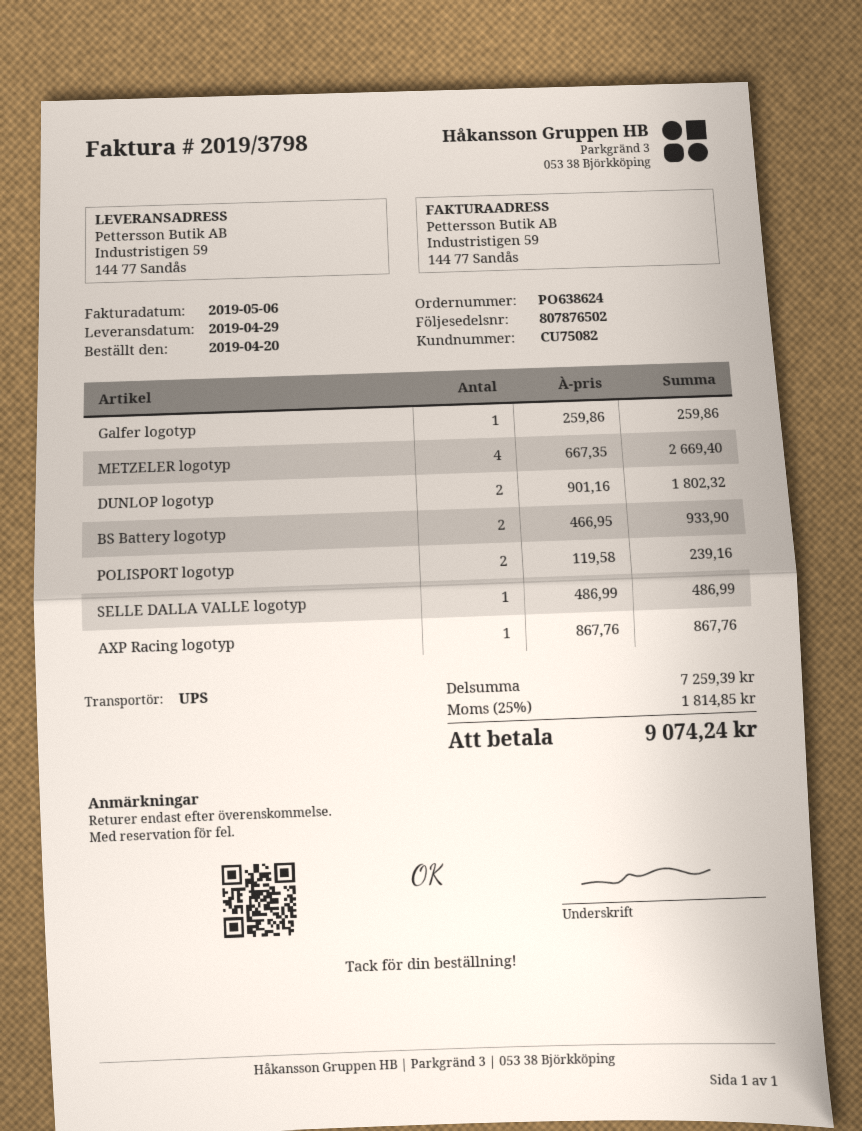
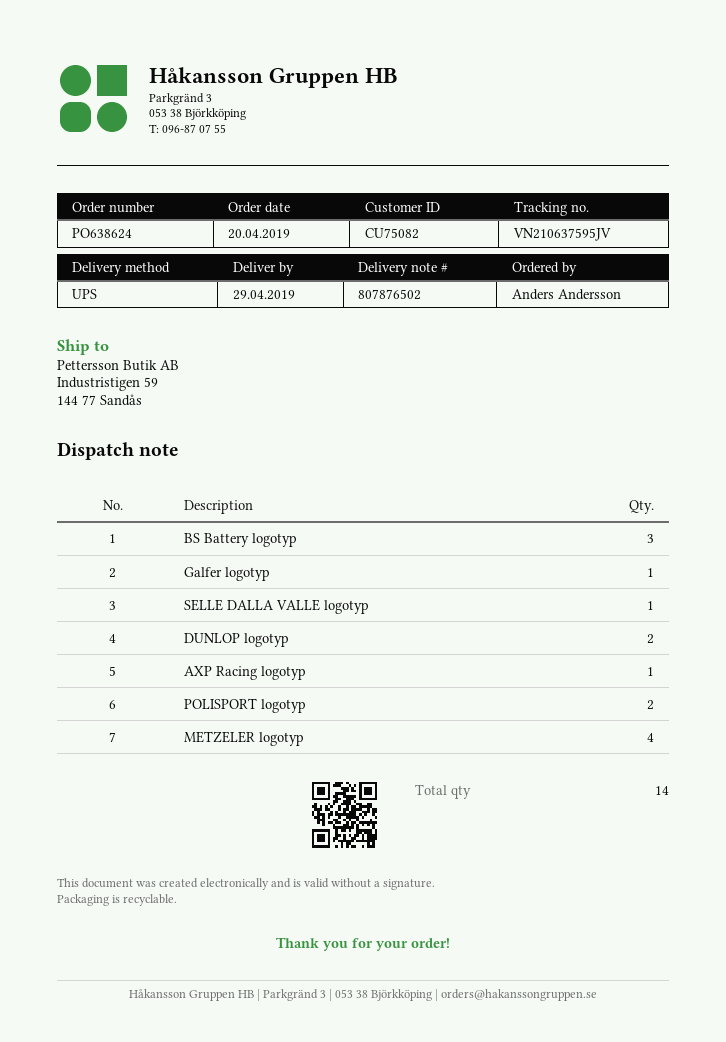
BS Battery logotyp: 2 -> 3

